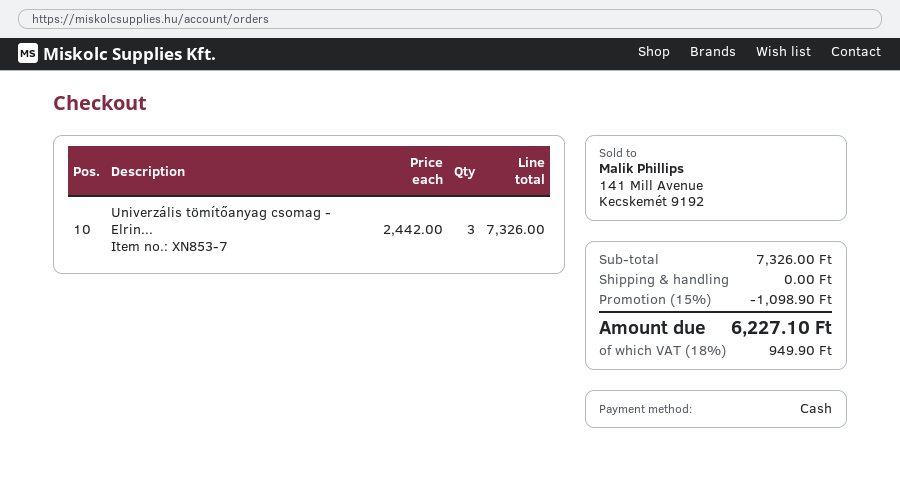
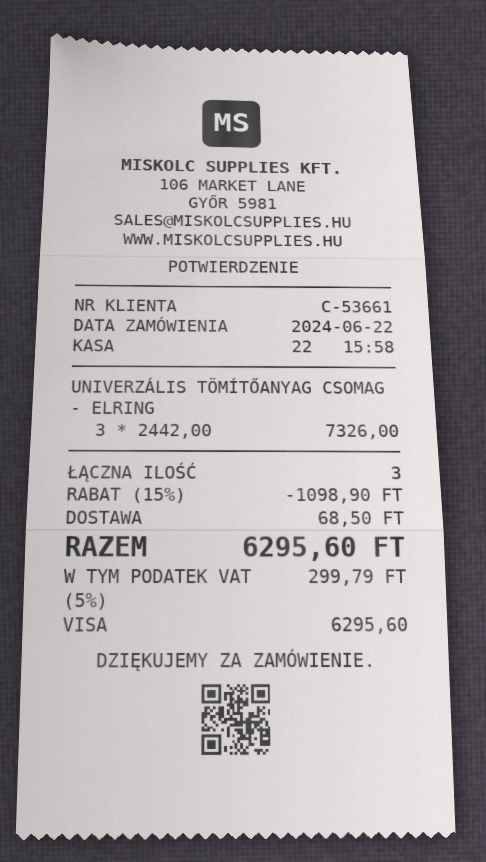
payment method: cash -> Visa
shipping: 0.00 -> 68.50
tax: 18% = 949.90 -> 5% = 299.79
total: 6227.10 -> 6295.60

